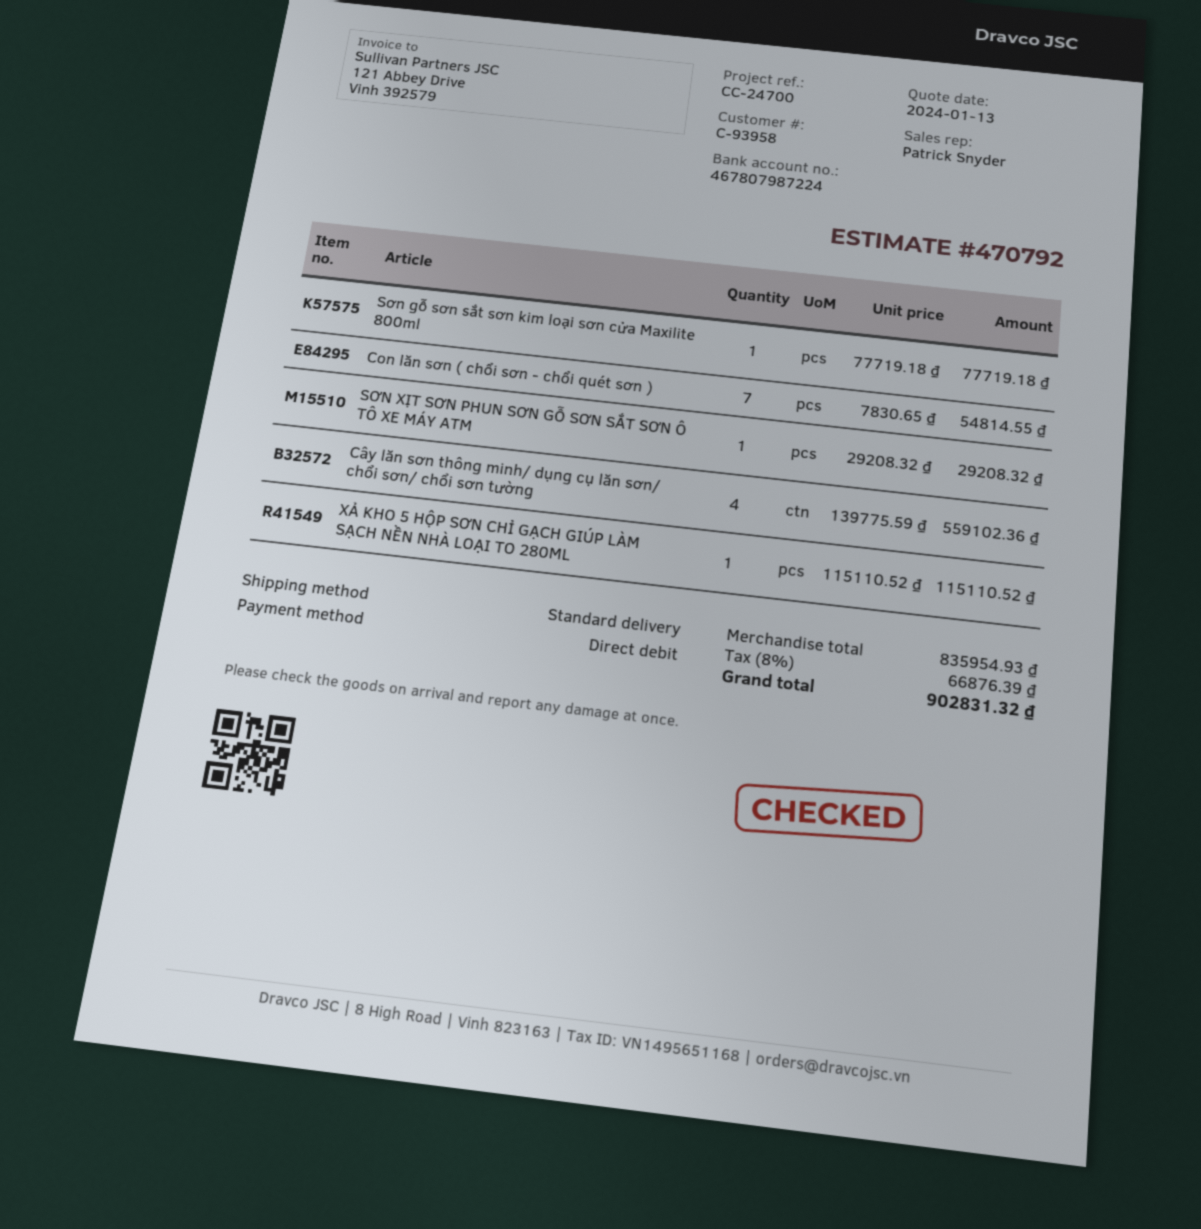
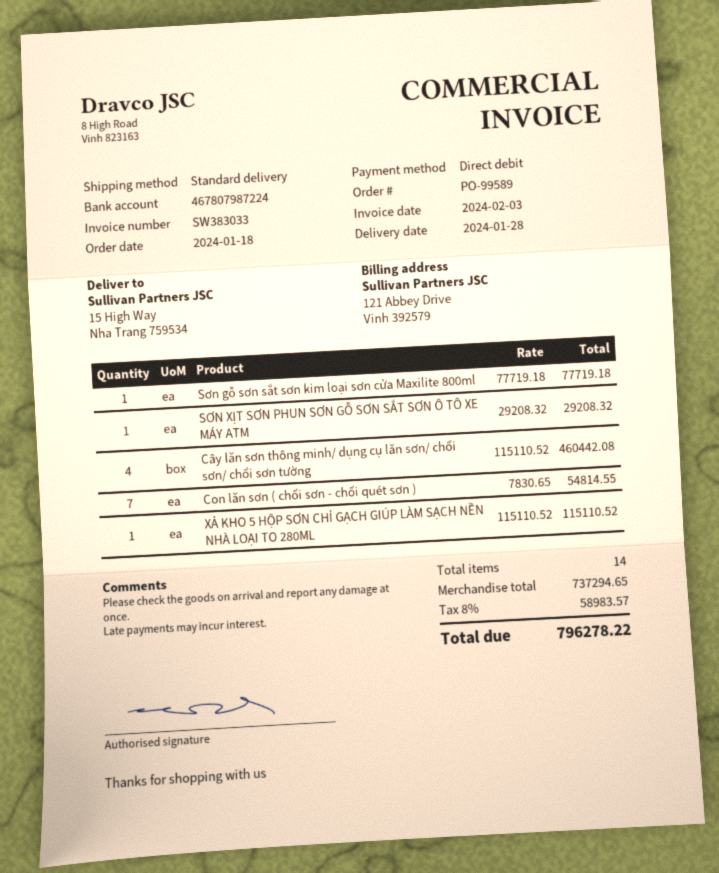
Cây lăn sơn thông minh/ dụng cụ lăn sơn/ chổi sơn/ chổi sơn tường: 4 x 139775.59 = 559102.36 -> 4 x 115110.52 = 460442.08
subtotal: 835954.93 -> 737294.65
tax: 8% = 66876.39 -> 8% = 58983.57
total: 902831.32 -> 796278.22

